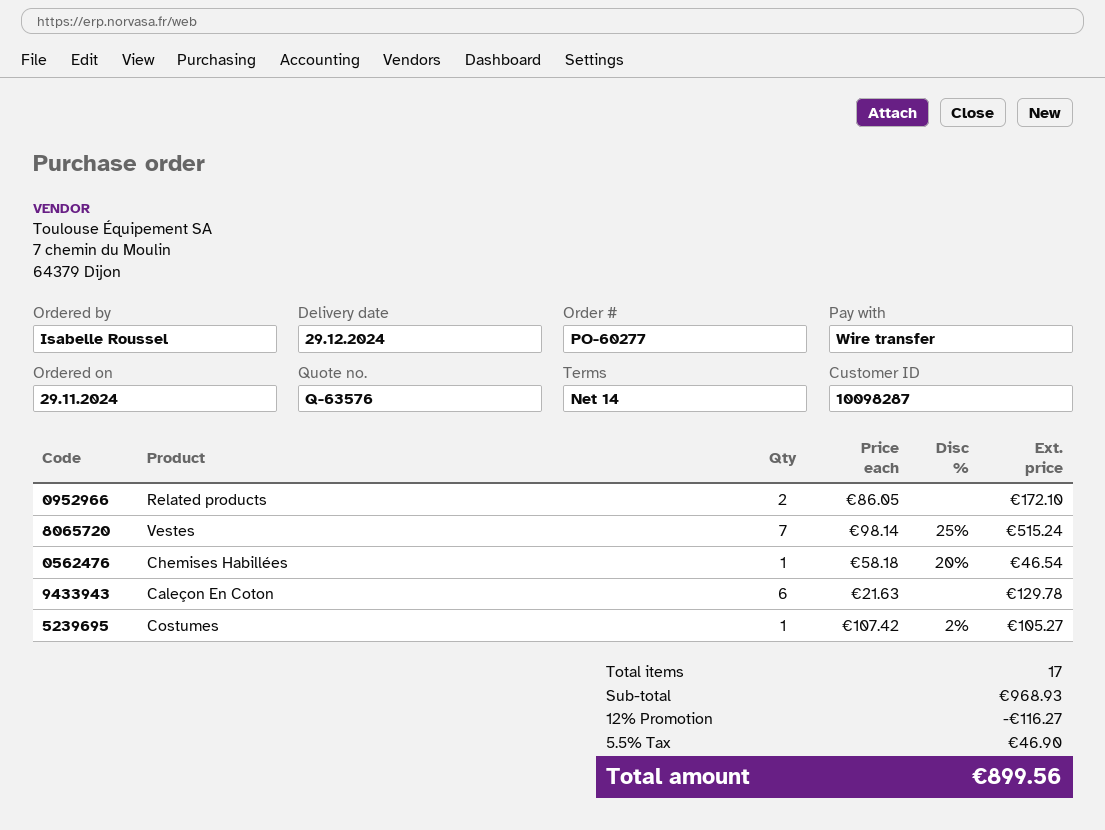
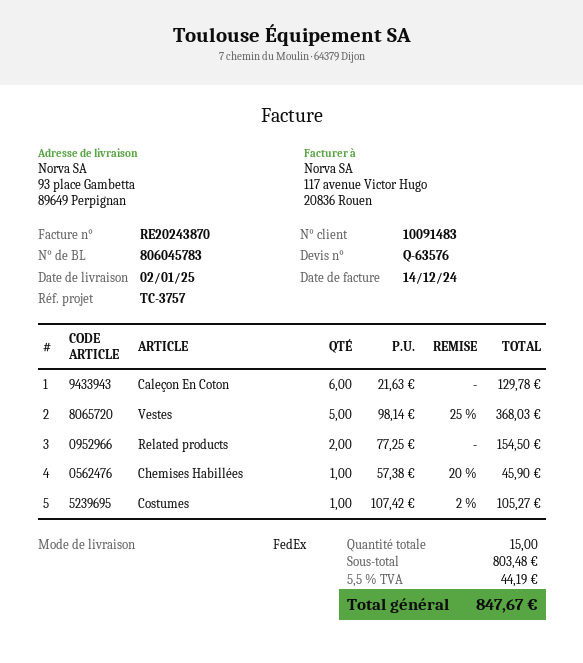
delivery date: 2024-12-29 -> 2025-01-02
customer number: 10098287 -> 10091483
Related products: 2 x 86.05 = 172.10 -> 2 x 77.25 = 154.50
Vestes: 7 x 98.14 - 25% = 515.24 -> 5 x 98.14 - 25% = 368.03
Chemises Habillées: 1 x 58.18 - 20% = 46.54 -> 1 x 57.38 - 20% = 45.90
total quantity: 17 -> 15
subtotal: 968.93 -> 803.48
discount: 12% = 116.27 -> none
tax: 5.5% = 46.90 -> 5.5% = 44.19
total: 899.56 -> 847.67

